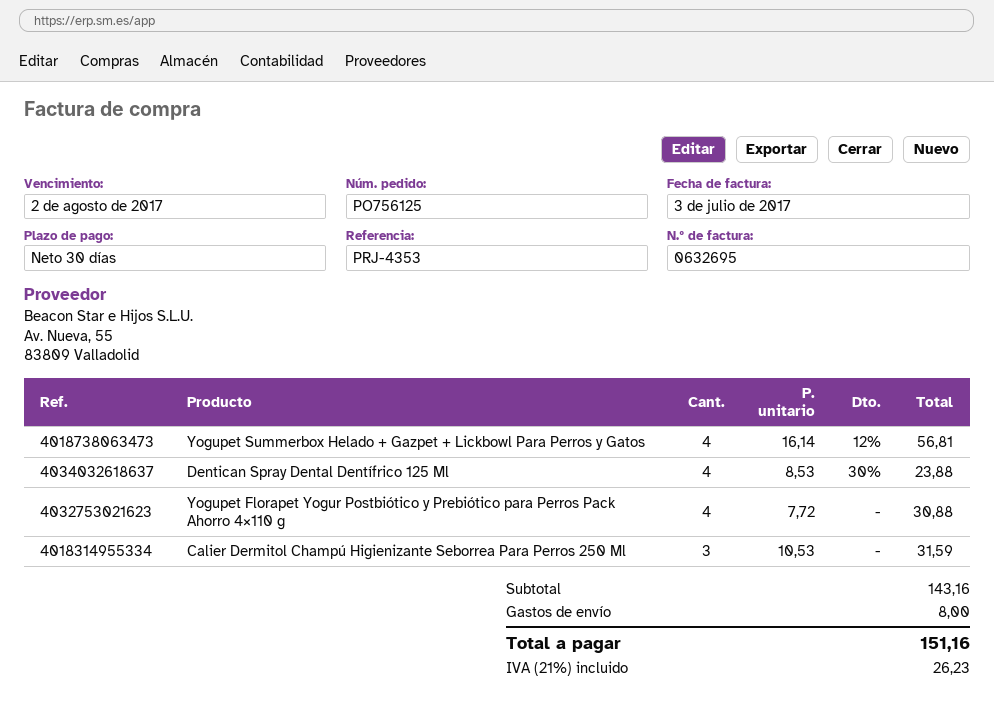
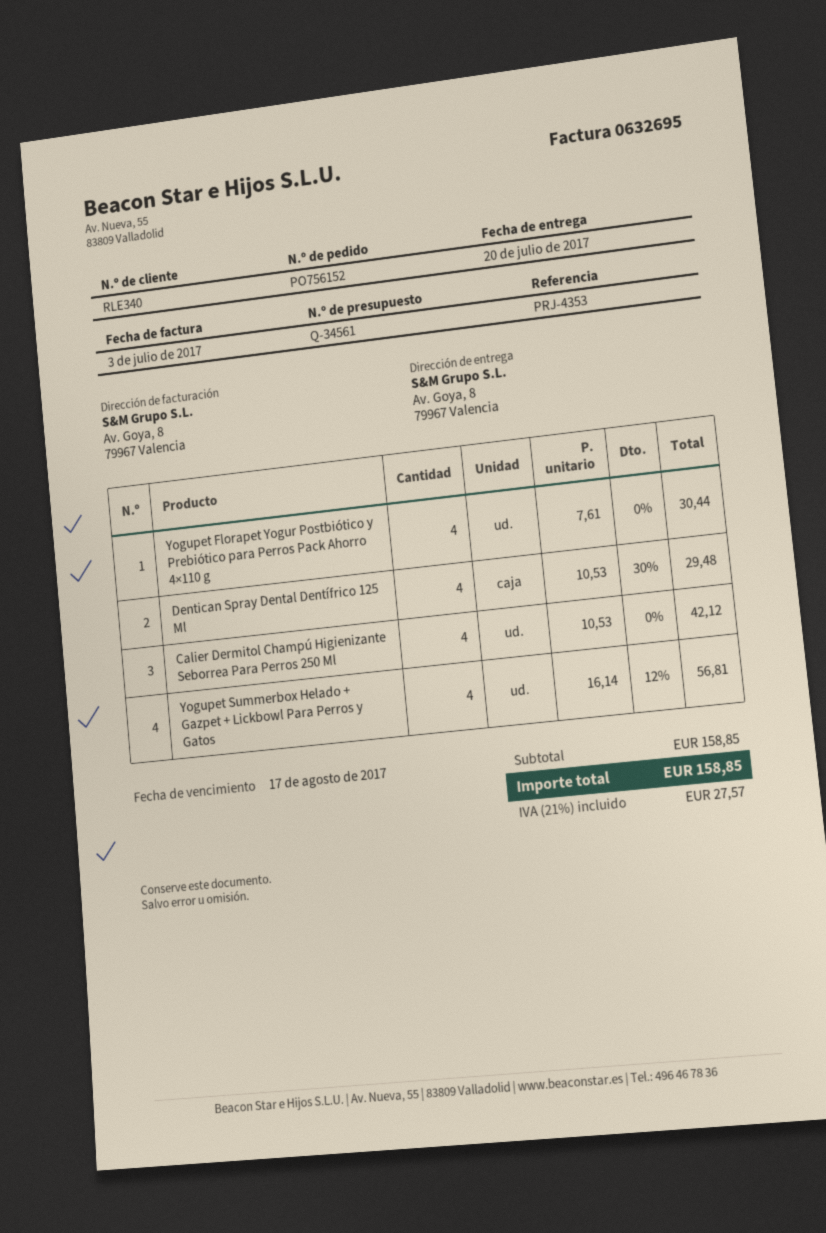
order number: PO756125 -> PO756152
due date: 2017-08-02 -> 2017-08-17
Dentican Spray Dental Dentífrico 125 Ml: 4 x 8.53 - 30% = 23.88 -> 4 x 10.53 - 30% = 29.48
Yogupet Florapet Yogur Postbiótico y Prebiótico para Perros Pack Ahorro 4×110 g: 4 x 7.72 = 30.88 -> 4 x 7.61 = 30.44
Calier Dermitol Champú Higienizante Seborrea Para Perros 250 Ml: 3 x 10.53 = 31.59 -> 4 x 10.53 = 42.12
subtotal: 143.16 -> 158.85
shipping: 8.00 -> none
tax: 21% = 26.23 -> 21% = 27.57
total: 151.16 -> 158.85

